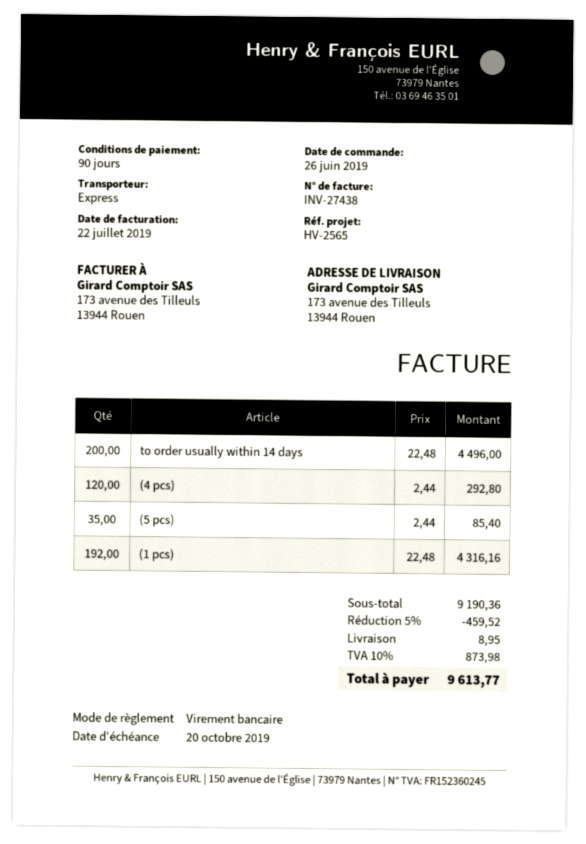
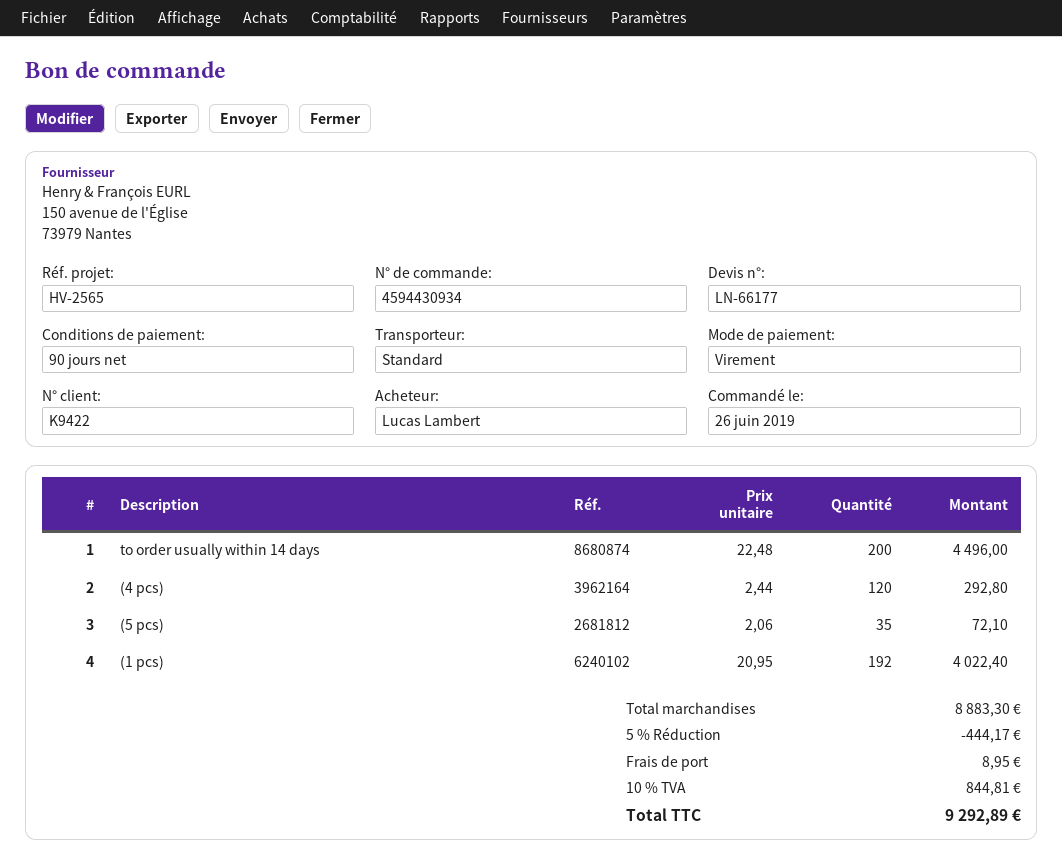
shipping method: express -> standard
(5 pcs): 35 x 2.44 = 85.40 -> 35 x 2.06 = 72.10
(1 pcs): 192 x 22.48 = 4316.16 -> 192 x 20.95 = 4022.40
subtotal: 9190.36 -> 8883.30
discount: 5% = 459.52 -> 5% = 444.17
tax: 10% = 873.98 -> 10% = 844.81
total: 9613.77 -> 9292.89

